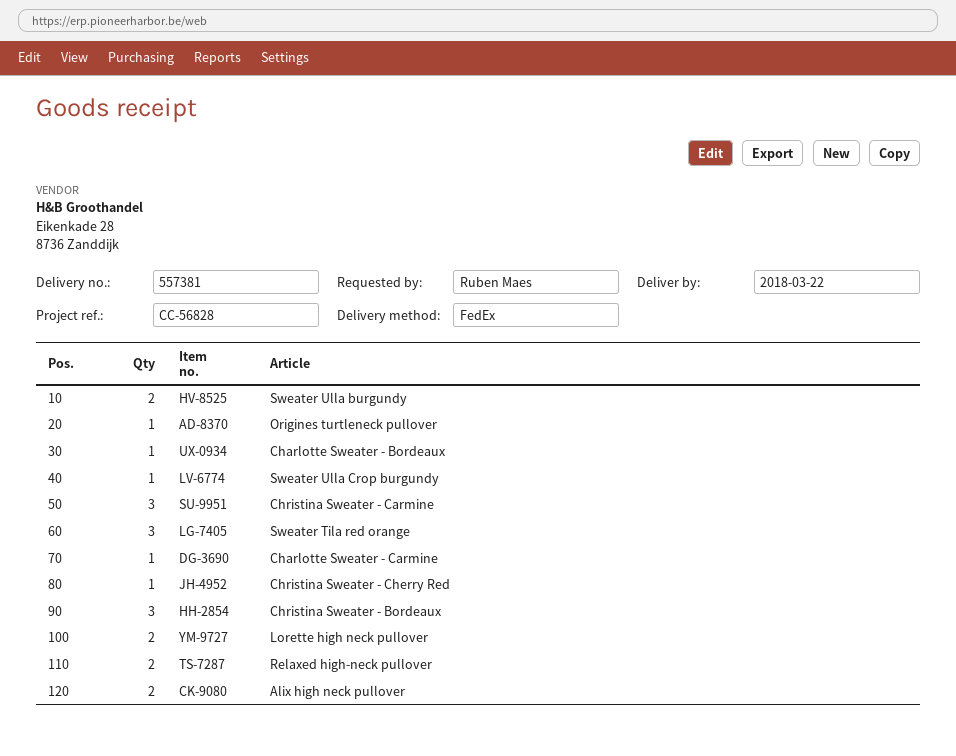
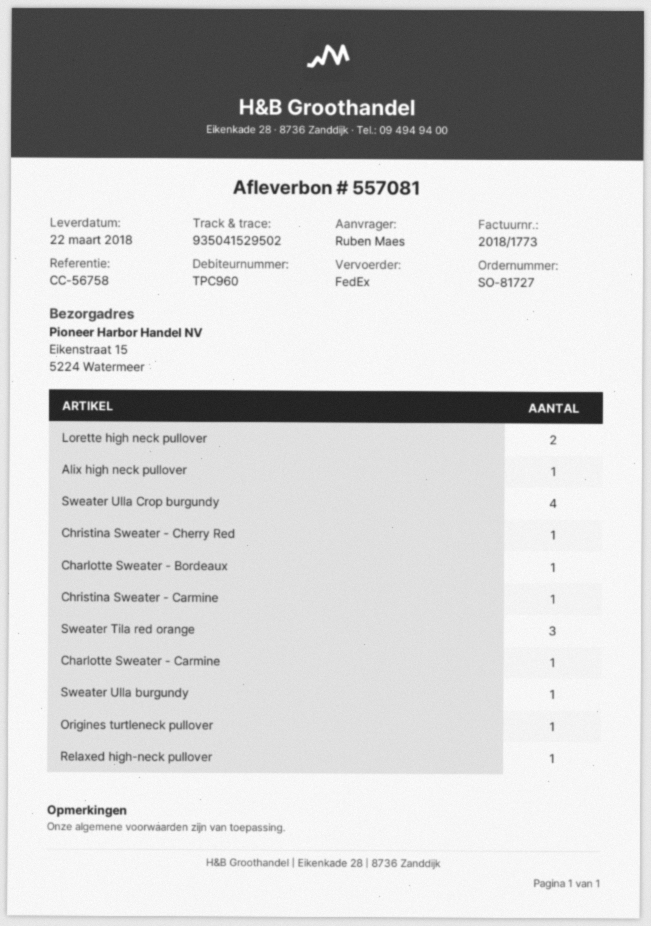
delivery note number: 557381 -> 557081
reference: CC-56828 -> CC-56758
Sweater Ulla burgundy: 2 -> 1
Sweater Ulla Crop burgundy: 1 -> 4
Christina Sweater - Carmine: 3 -> 1
Christina Sweater - Bordeaux: 3 -> none
Relaxed high-neck pullover: 2 -> 1
Alix high neck pullover: 2 -> 1

